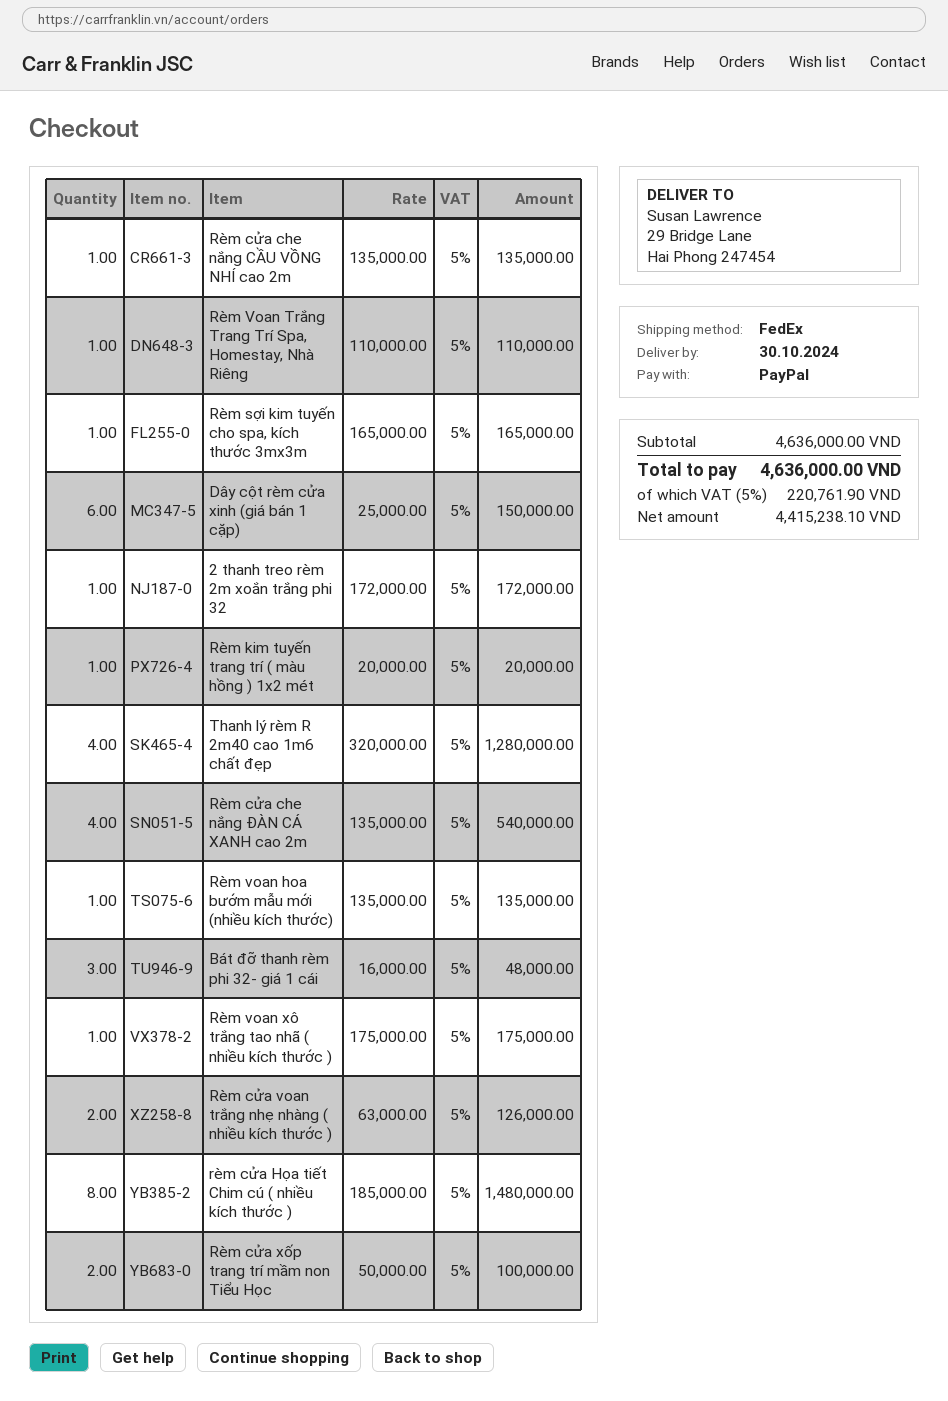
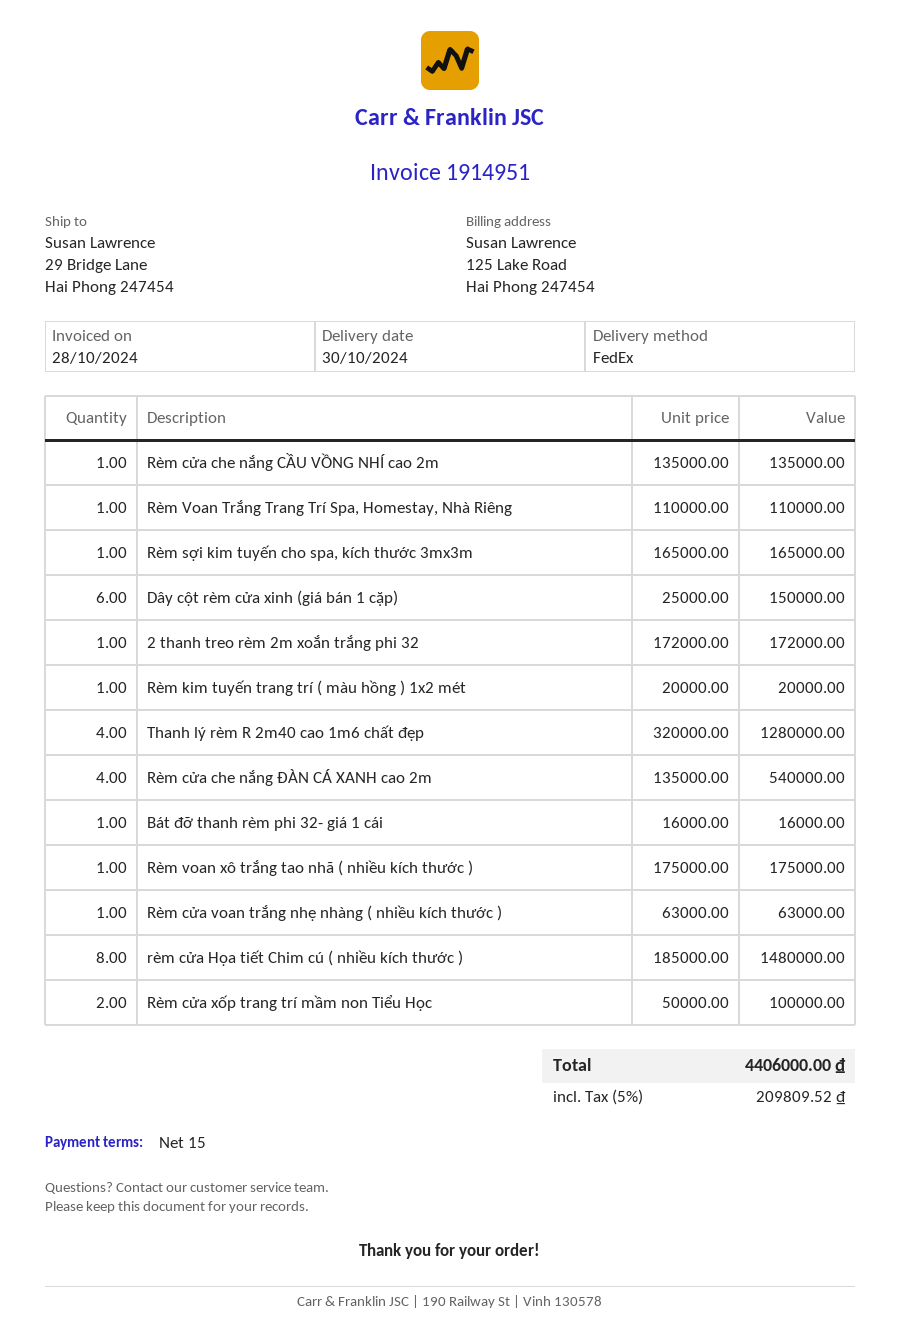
Rèm voan hoa bướm mẫu mới (nhiều kích thước): 1 x 135000.00 = 135000.00 -> none
Bát đỡ thanh rèm phi 32- giá 1 cái: 3 x 16000.00 = 48000.00 -> 1 x 16000.00 = 16000.00
Rèm cửa voan trắng nhẹ nhàng ( nhiều kích thước ): 2 x 63000.00 = 126000.00 -> 1 x 63000.00 = 63000.00
tax: 5% = 220761.90 -> 5% = 209809.52
total: 4636000.00 -> 4406000.00

